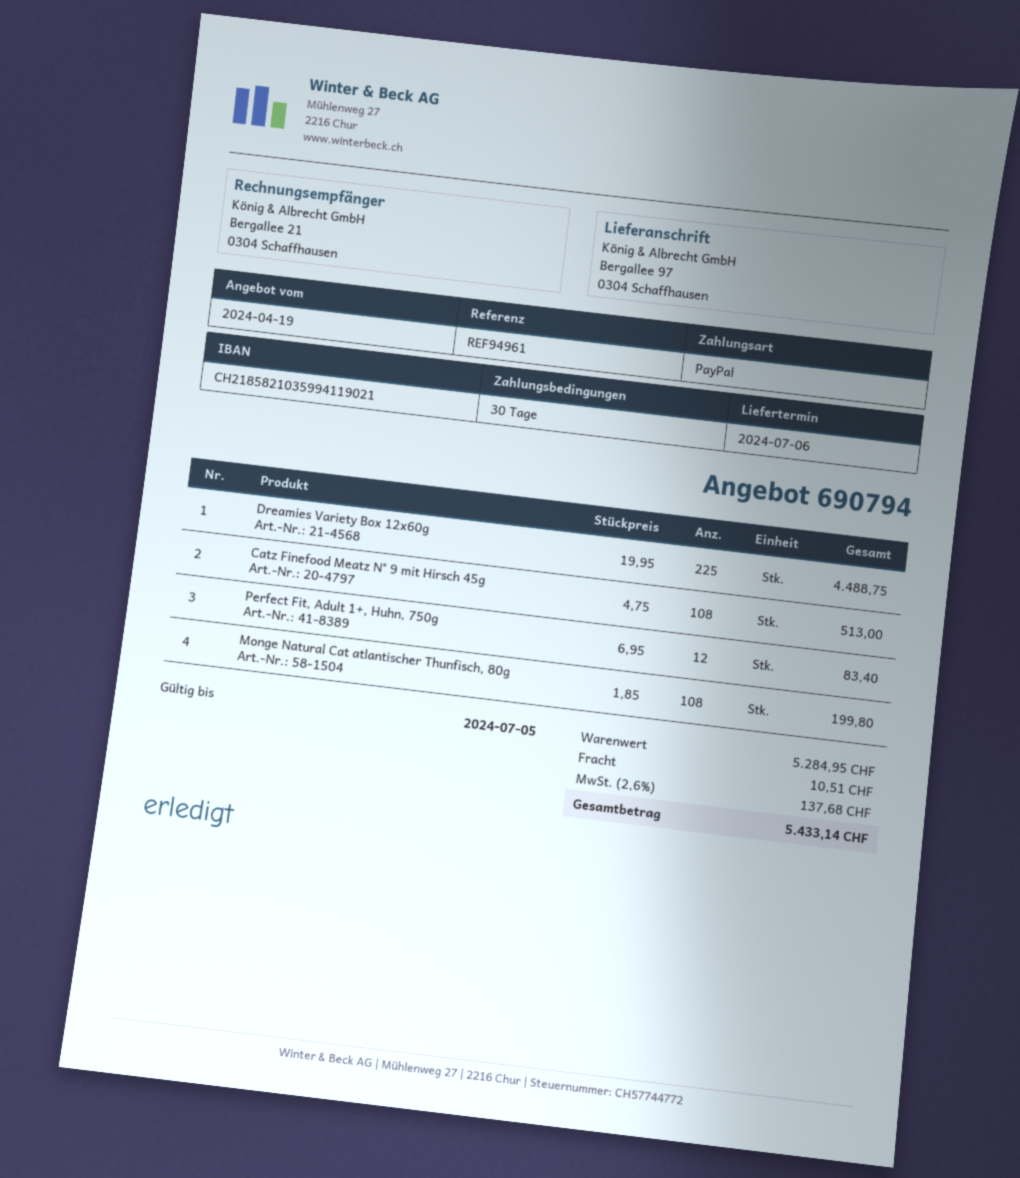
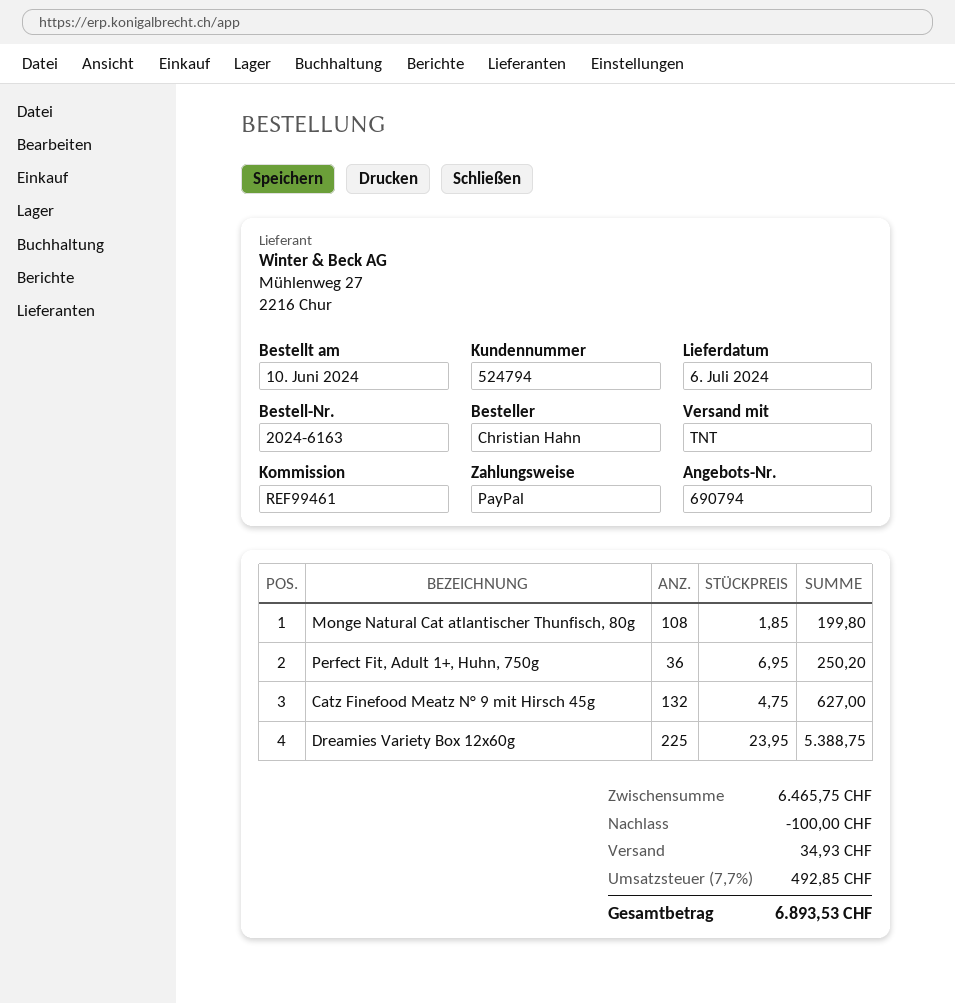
reference: REF94961 -> REF99461
Dreamies Variety Box 12x60g: 225 x 19.95 = 4488.75 -> 225 x 23.95 = 5388.75
Catz Finefood Meatz N° 9 mit Hirsch 45g: 108 x 4.75 = 513.00 -> 132 x 4.75 = 627.00
Perfect Fit, Adult 1+, Huhn, 750g: 12 x 6.95 = 83.40 -> 36 x 6.95 = 250.20
subtotal: 5284.95 -> 6465.75
discount: none -> 100.00
shipping: 10.51 -> 34.93
tax: 2.6% = 137.68 -> 7.7% = 492.85
total: 5433.14 -> 6893.53

